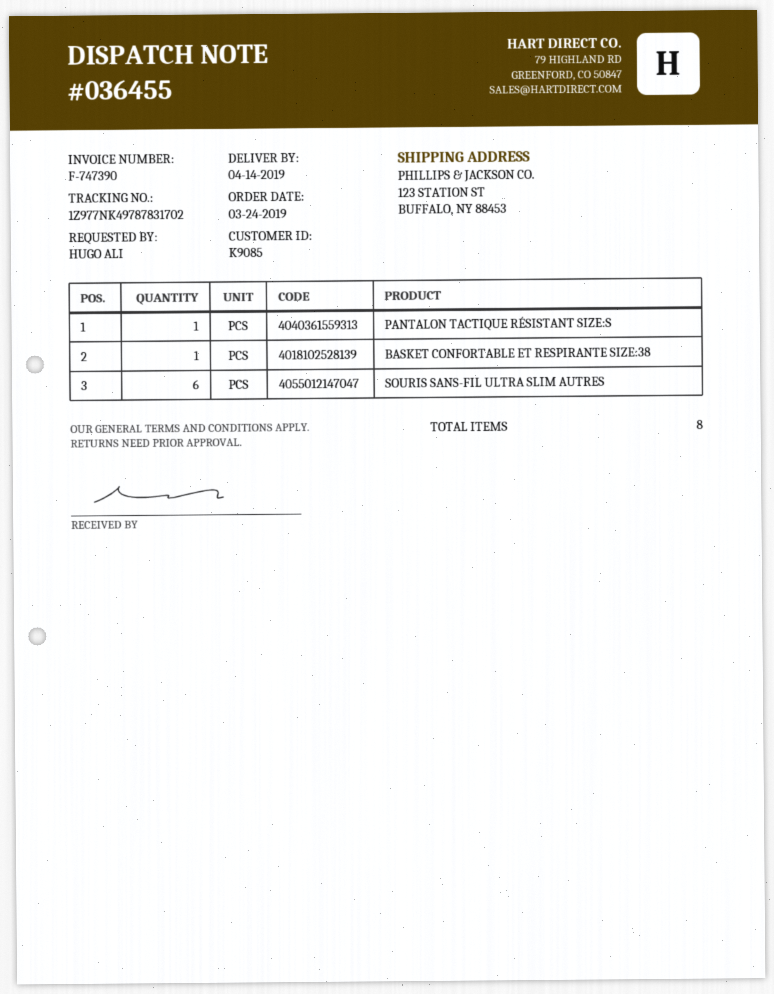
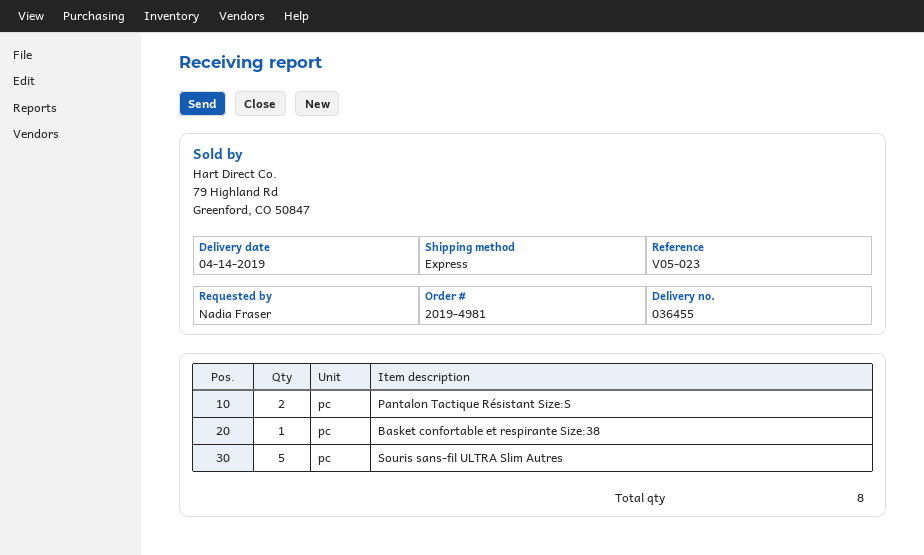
ordered by: HUGO ALI -> Nadia Fraser
PANTALON TACTIQUE RÉSISTANT SIZE:S: 1 -> 2
SOURIS SANS-FIL ULTRA SLIM AUTRES: 6 -> 5

